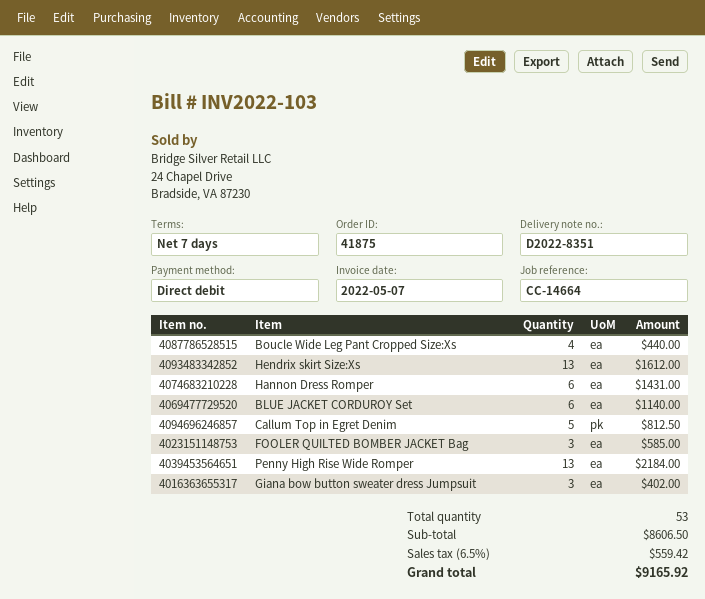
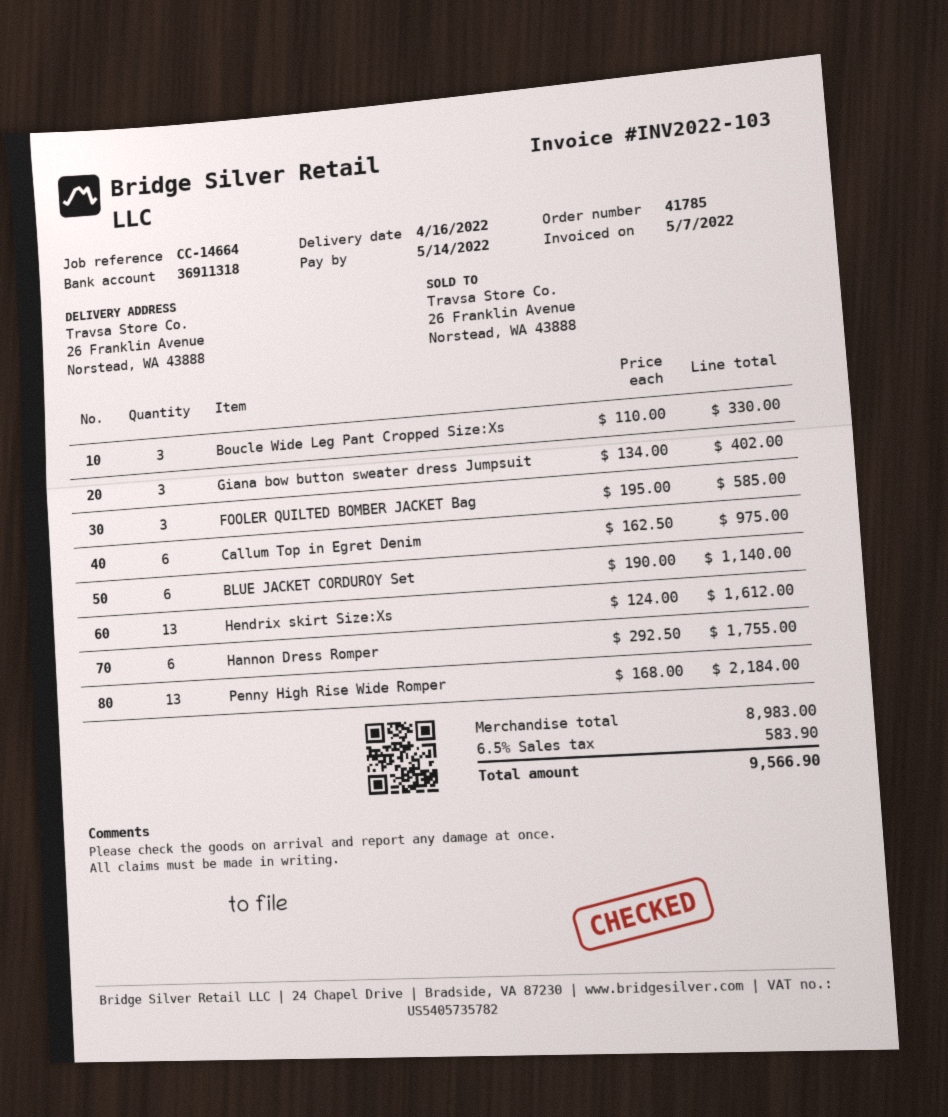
order number: 41875 -> 41785
Boucle Wide Leg Pant Cropped Size:Xs: 4 for 440.00 -> 3 for 330.00
Hannon Dress Romper: 6 for 1431.00 -> 6 for 1755.00
Callum Top in Egret Denim: 5 for 812.50 -> 6 for 975.00
subtotal: 8606.50 -> 8983.00
tax: 6.5% = 559.42 -> 6.5% = 583.90
total: 9165.92 -> 9566.90

